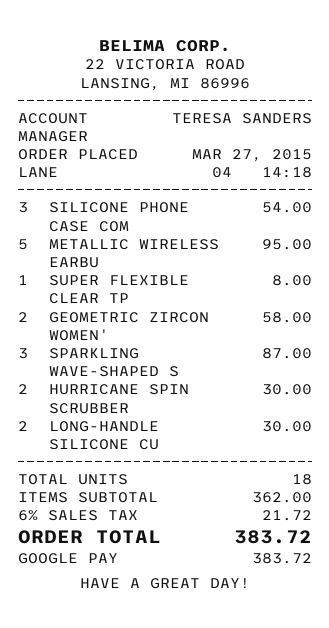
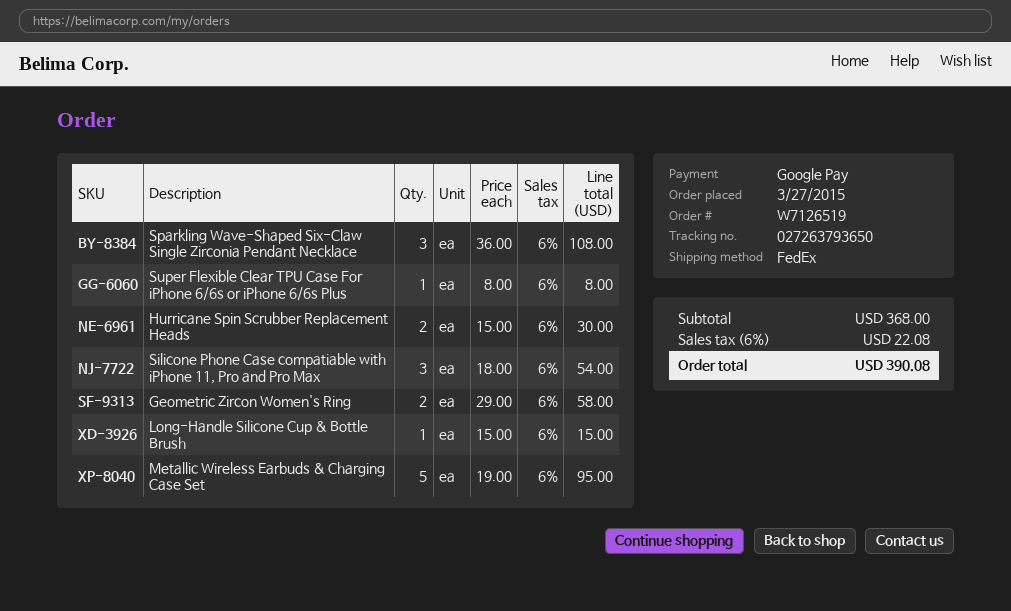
SPARKLING WAVE-SHAPED S: 3 for 87.00 -> 3 for 108.00
LONG-HANDLE SILICONE CU: 2 for 30.00 -> 1 for 15.00
subtotal: 362.00 -> 368.00
tax: 6% = 21.72 -> 6% = 22.08
total: 383.72 -> 390.08

